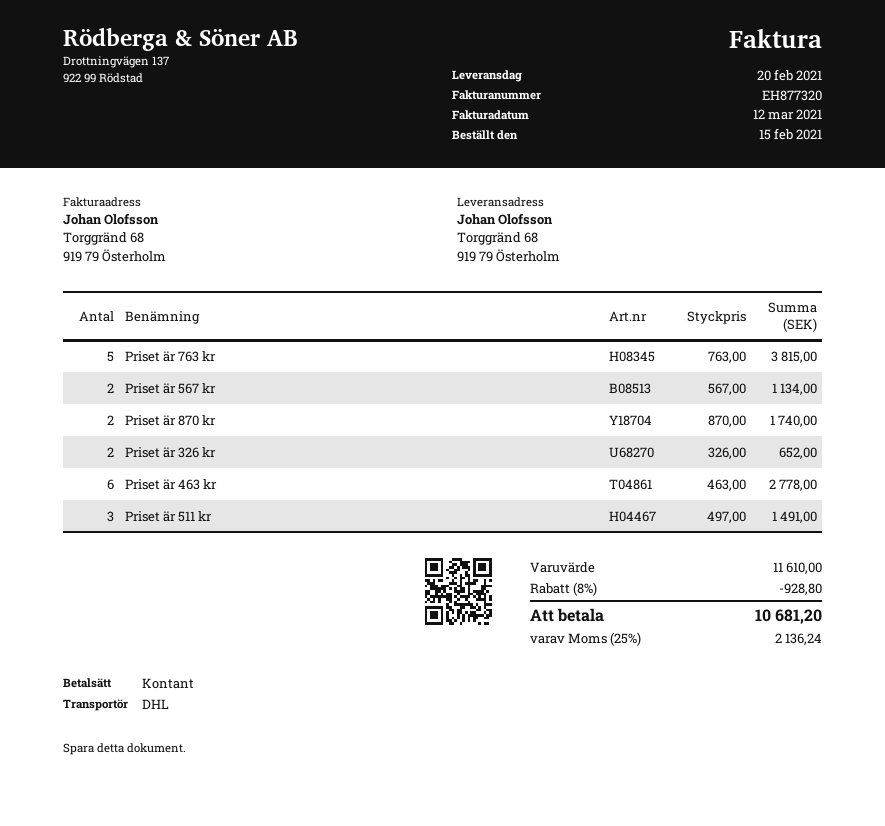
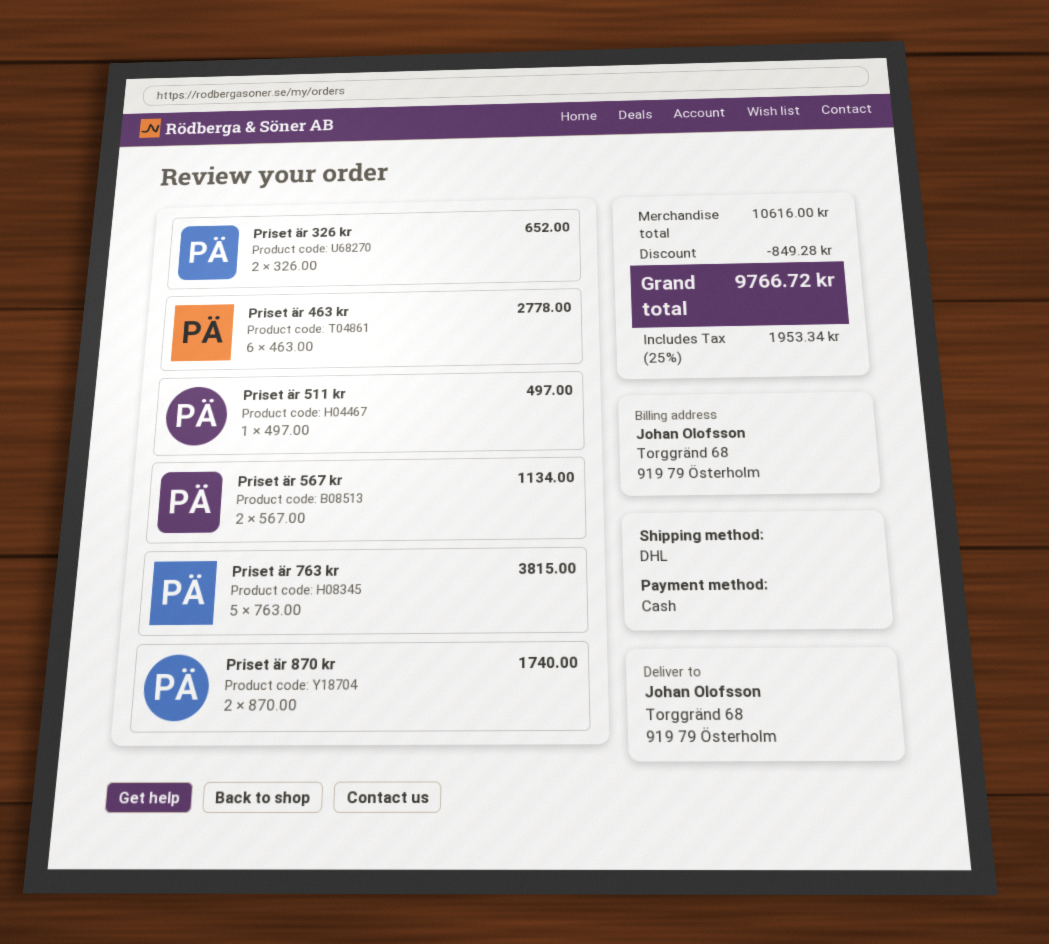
Priset är 511 kr: 3 x 497.00 = 1491.00 -> 1 x 497.00 = 497.00
subtotal: 11610.00 -> 10616.00
discount: 928.80 -> 849.28
tax: 25% = 2136.24 -> 25% = 1953.34
total: 10681.20 -> 9766.72

